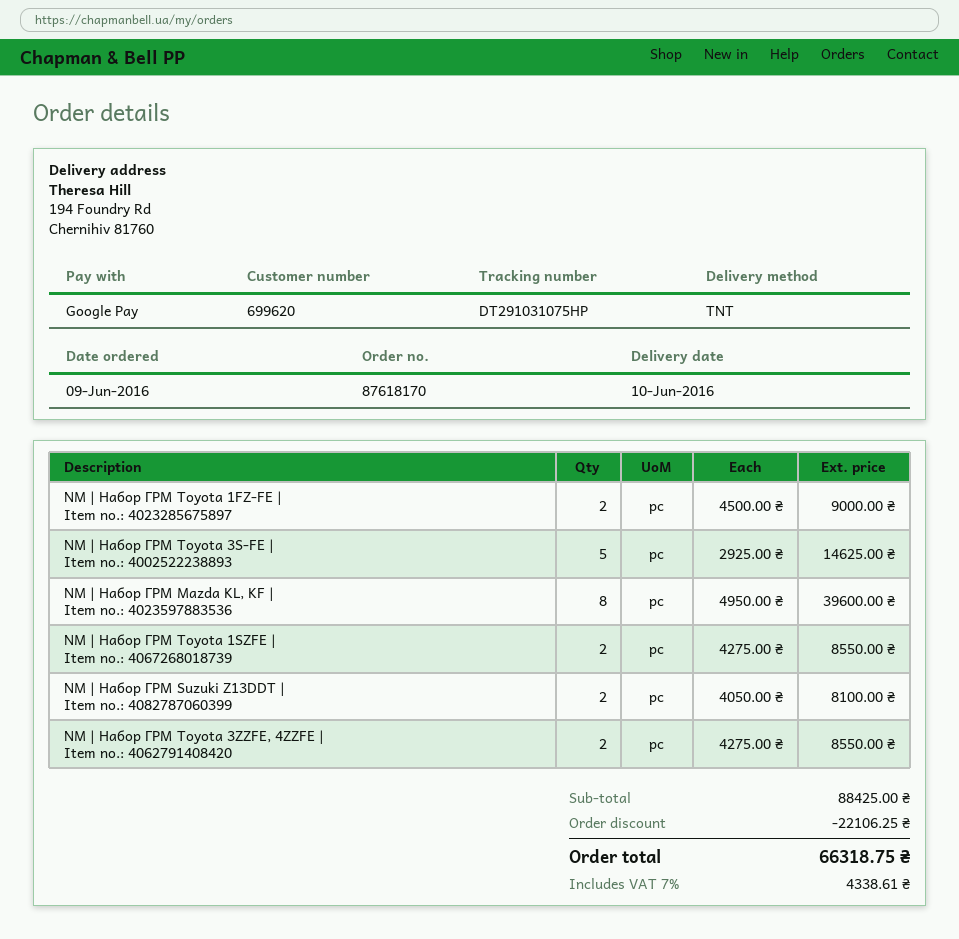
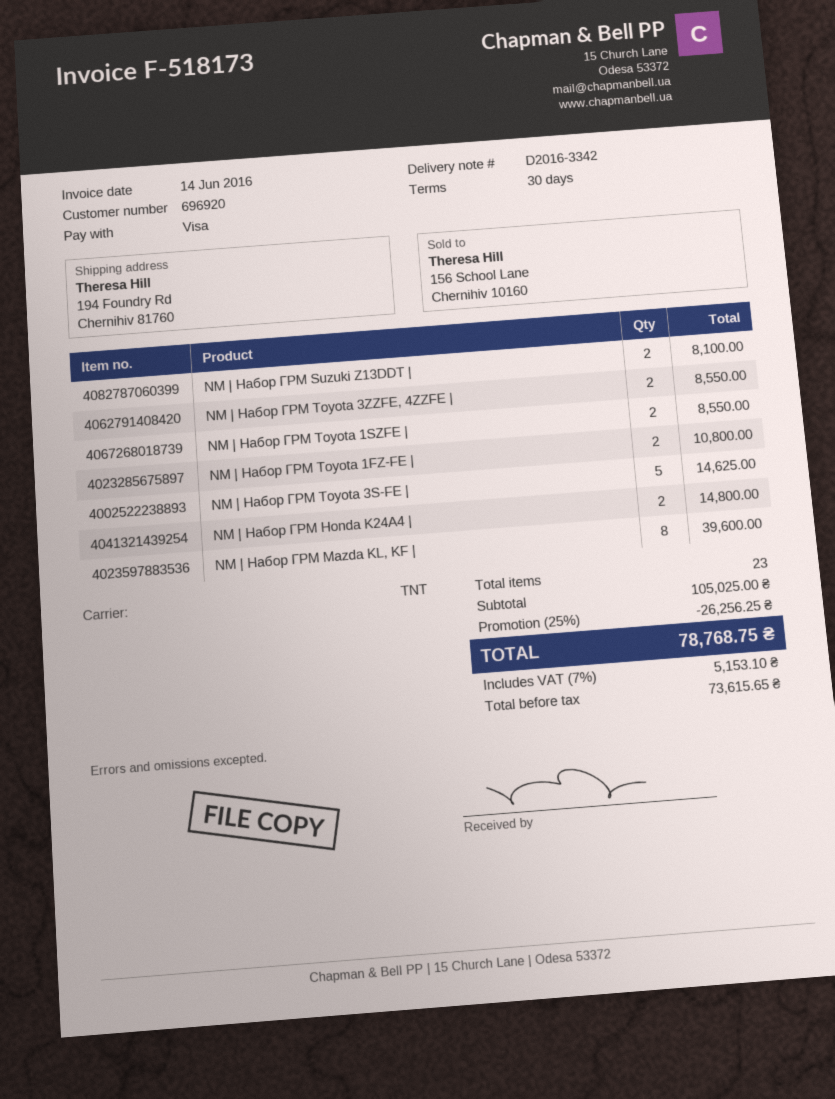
customer number: 699620 -> 696920
payment method: Google Pay -> Visa
NM | Набор ГРМ Toyota 1FZ-FE |: 2 for 9000.00 -> 2 for 10800.00
NM | Набор ГРМ Honda K24A4 |: none -> 2 for 14800.00
subtotal: 88425.00 -> 105025.00
discount: 22106.25 -> 26256.25
tax: 7% = 4338.61 -> 7% = 5153.10
total: 66318.75 -> 78768.75

